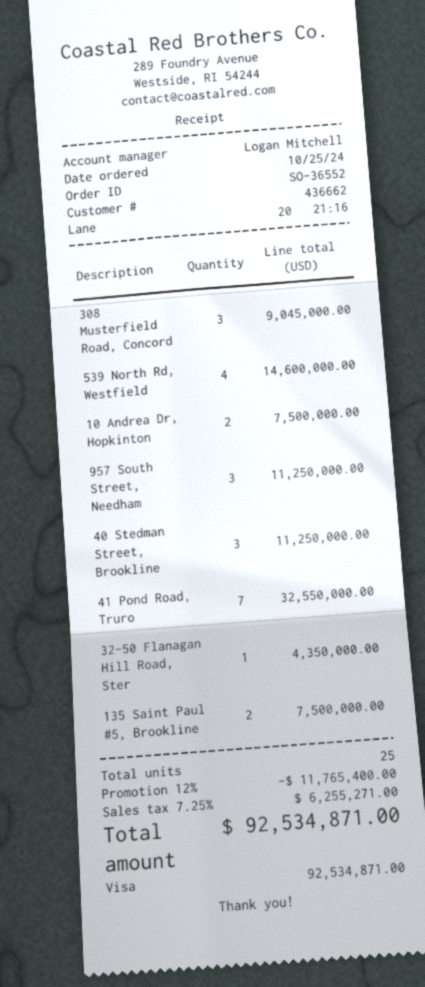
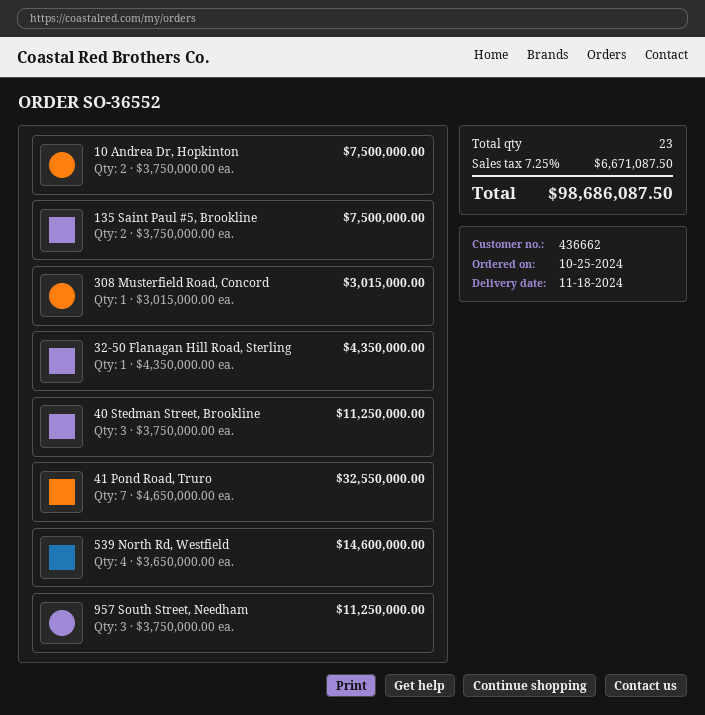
308 Musterfield Road, Concord: 3 for 9045000.00 -> 1 for 3015000.00
total quantity: 25 -> 23
discount: 12% = 11765400.00 -> none
tax: 7.25% = 6255271.00 -> 7.25% = 6671087.50
total: 92534871.00 -> 98686087.50

